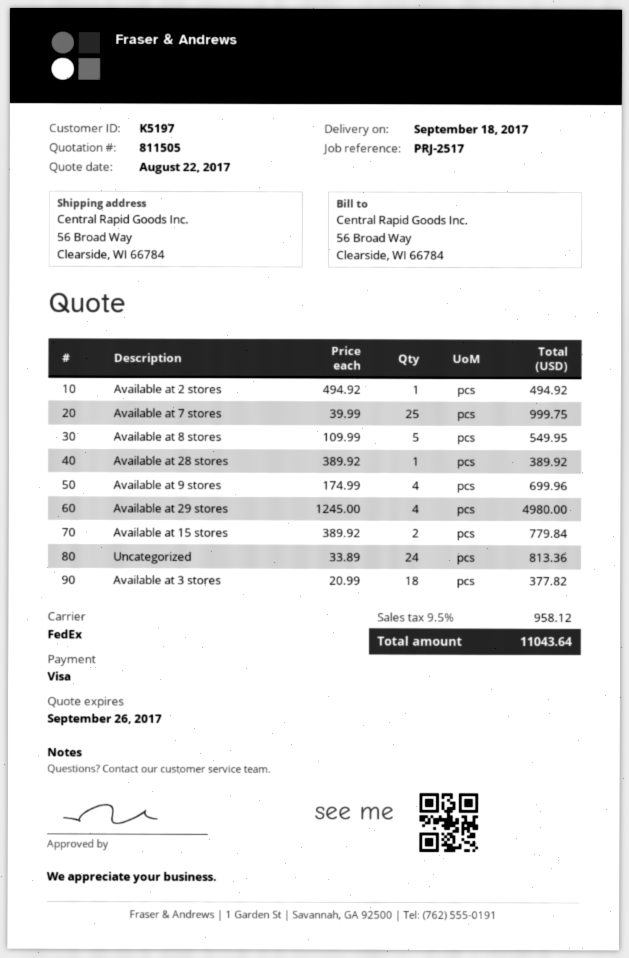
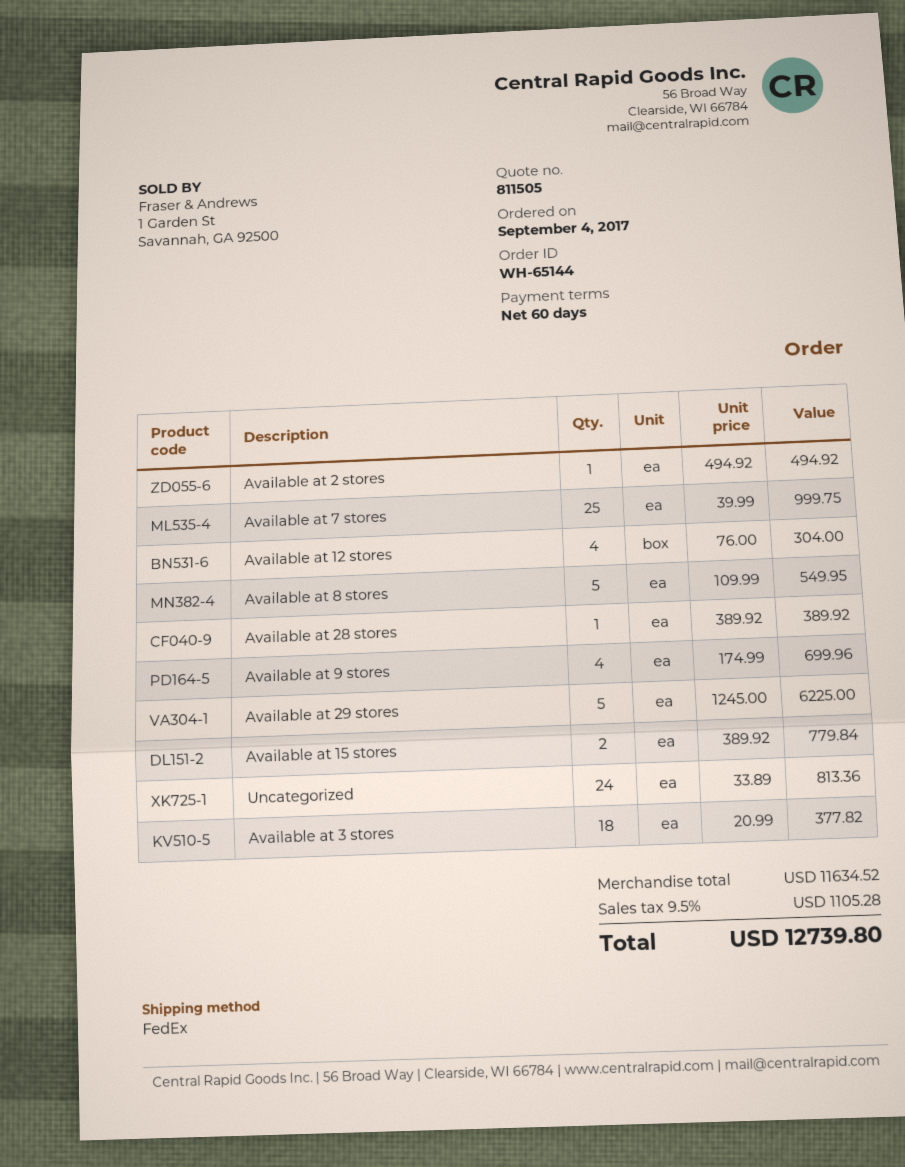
Available at 29 stores: 4 x 1245.00 = 4980.00 -> 5 x 1245.00 = 6225.00
Available at 12 stores: none -> 4 x 76.00 = 304.00
tax: 9.5% = 958.12 -> 9.5% = 1105.28
total: 11043.64 -> 12739.80

